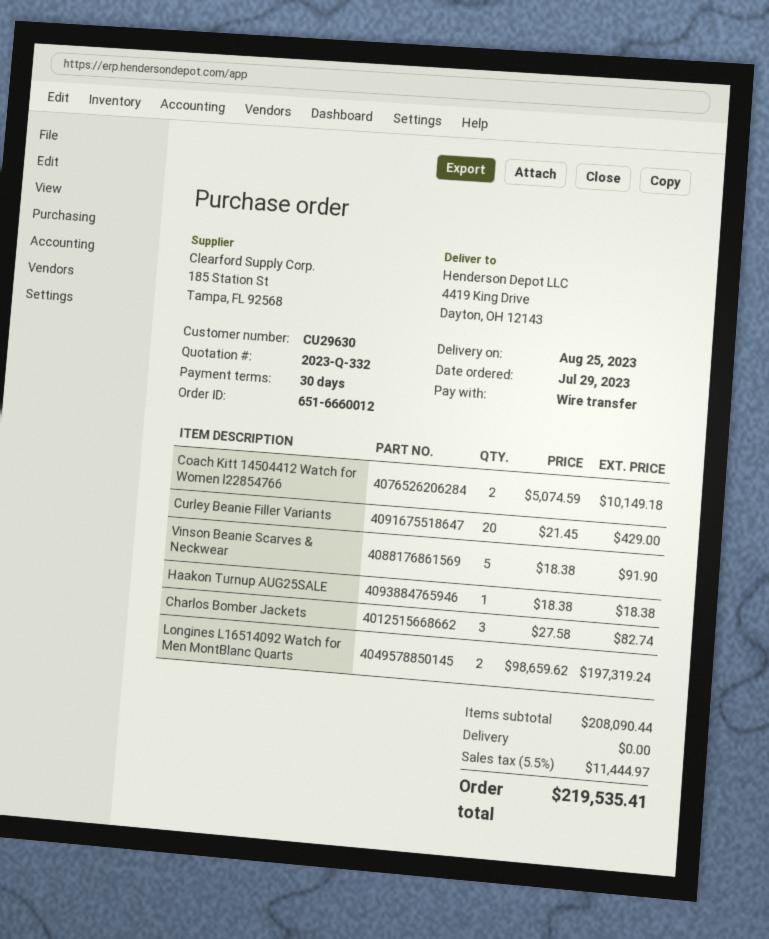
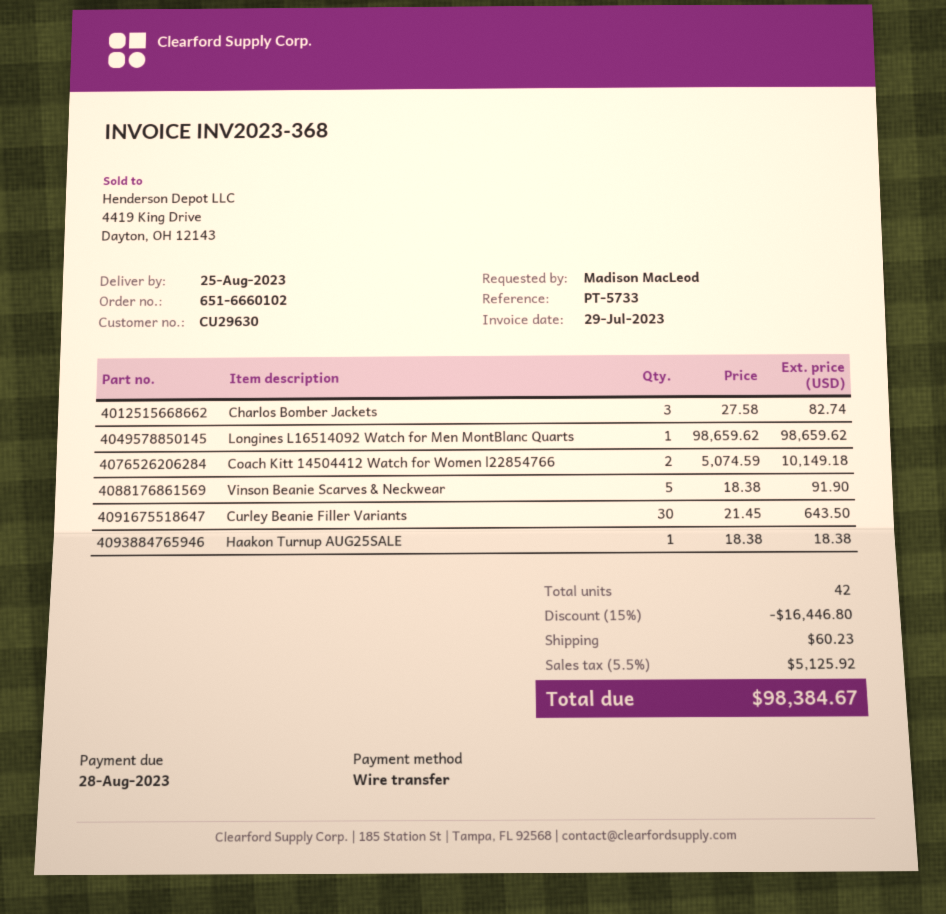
order number: 651-6660012 -> 651-6660102
Curley Beanie Filler Variants: 20 x 21.45 = 429.00 -> 30 x 21.45 = 643.50
Longines L16514092 Watch for Men MontBlanc Quarts: 2 x 98659.62 = 197319.24 -> 1 x 98659.62 = 98659.62
discount: none -> 15% = 16446.80
shipping: 0.00 -> 60.23
tax: 5.5% = 11444.97 -> 5.5% = 5125.92
total: 219535.41 -> 98384.67

